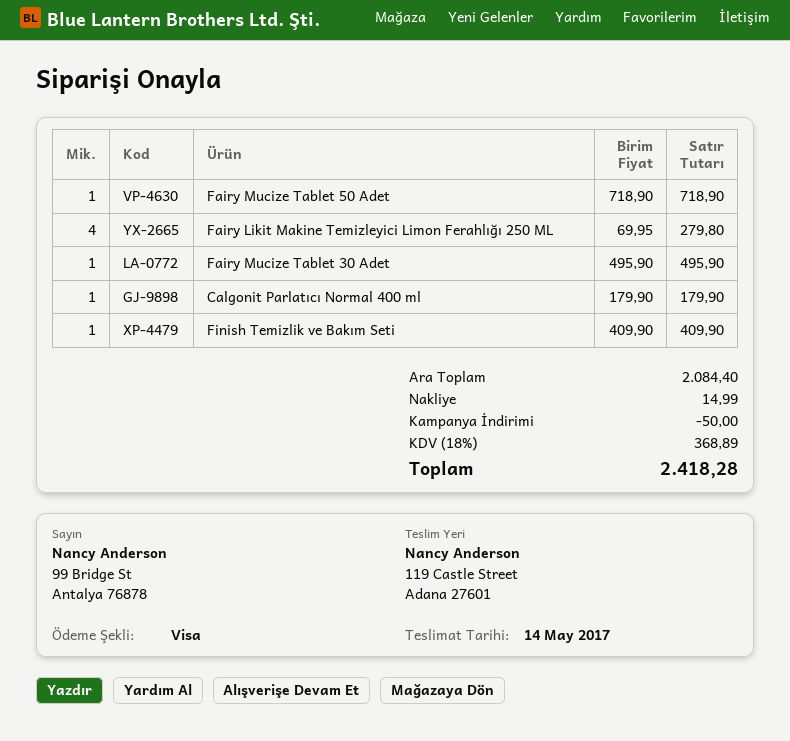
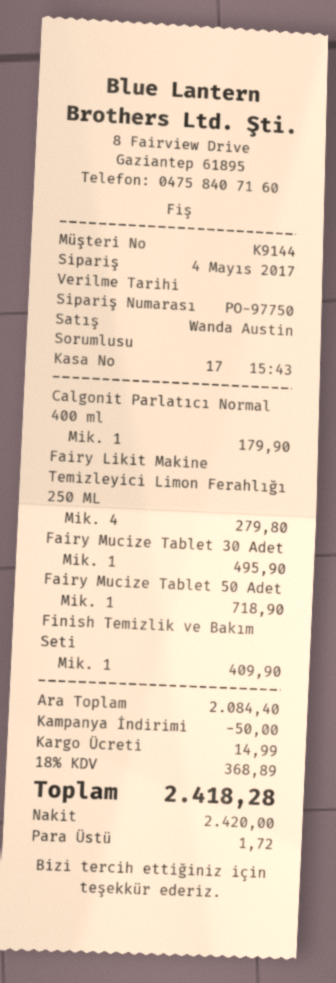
payment method: Visa -> cash

